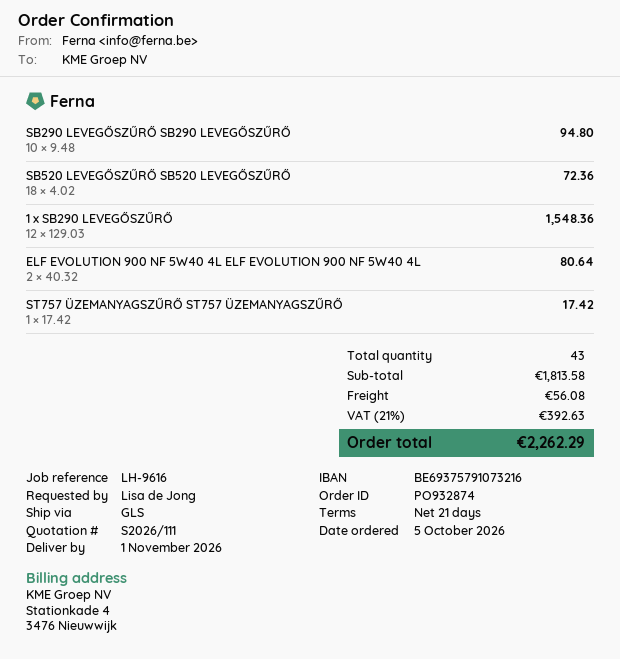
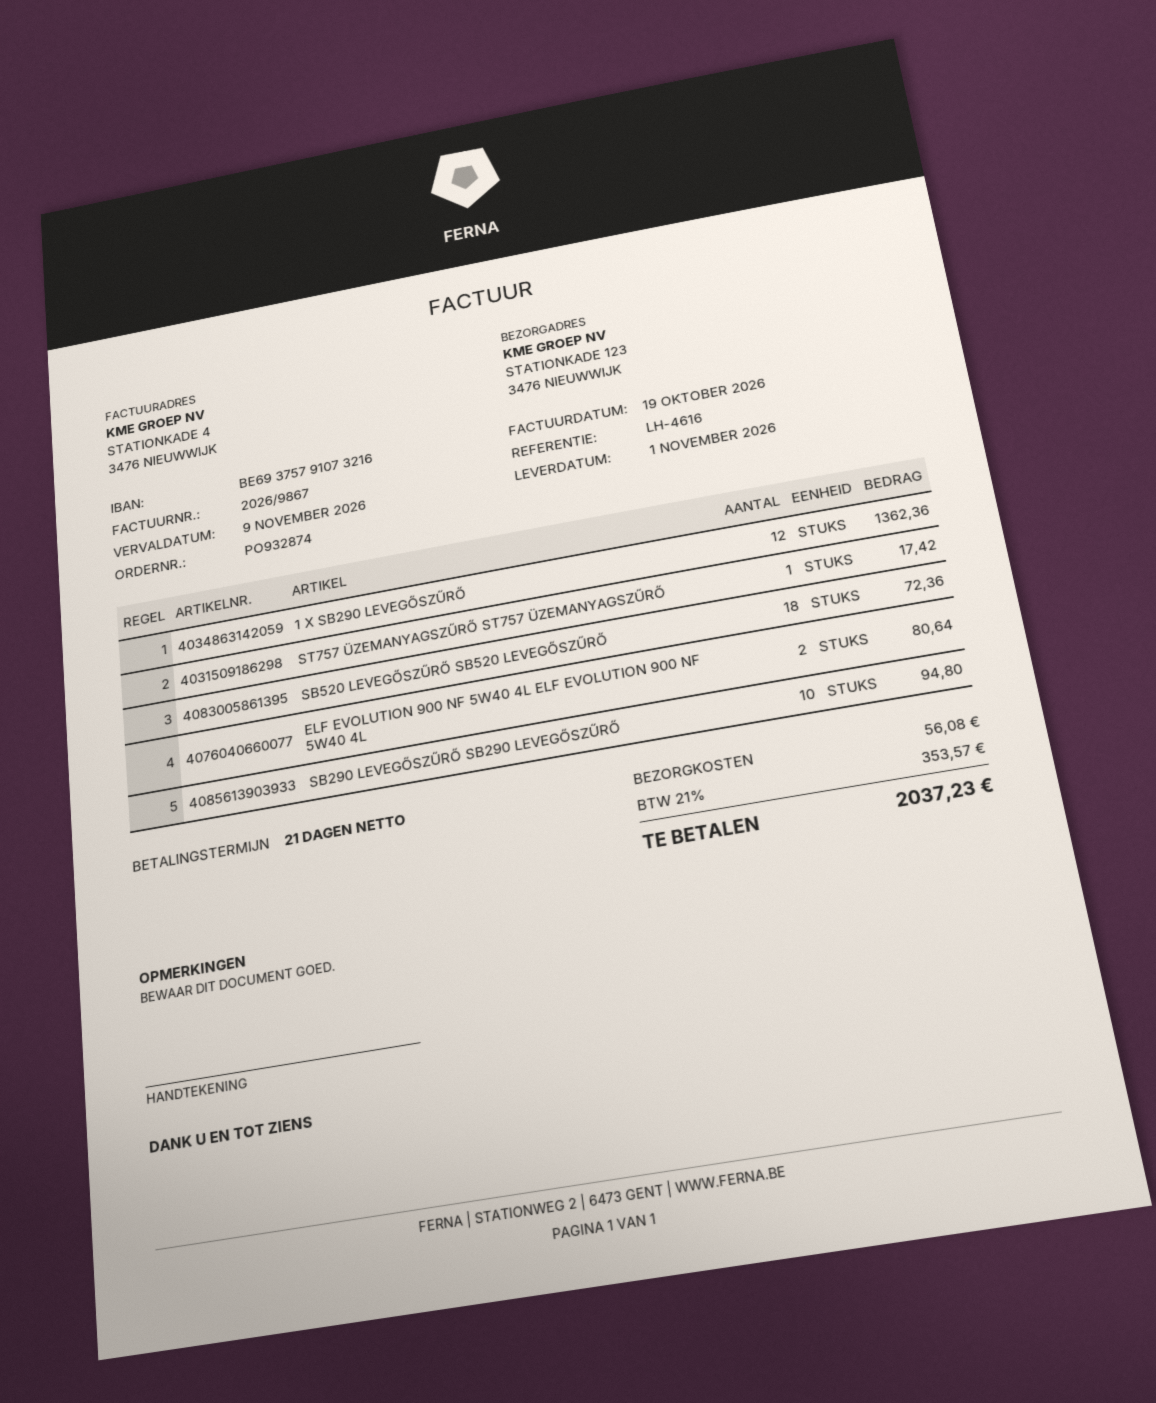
reference: LH-9616 -> LH-4616
1 x SB290 LEVEGŐSZŰRŐ: 12 for 1548.36 -> 12 for 1362.36
tax: 21% = 392.63 -> 21% = 353.57
total: 2262.29 -> 2037.23

